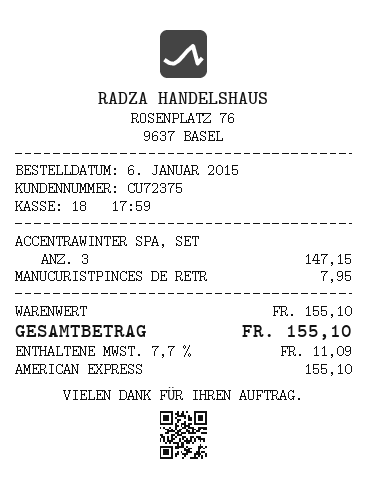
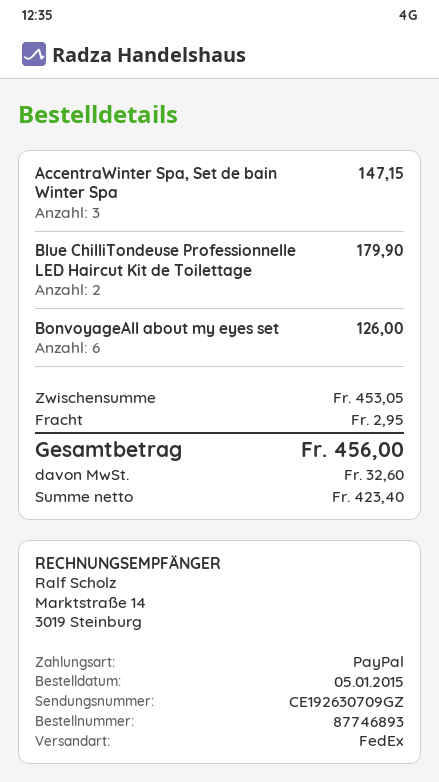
order date: 2015-01-06 -> 2015-01-05
payment method: American Express -> PayPal
MANUCURISTPINCES DE RETR: 1 for 7.95 -> none
Blue ChilliTondeuse Professionnelle LED Haircut Kit de Toilettage: none -> 2 for 179.90
BonvoyageAll about my eyes set: none -> 6 for 126.00
subtotal: 155.10 -> 453.05
shipping: none -> 2.95
tax: 11.09 -> 32.60
total: 155.10 -> 456.00

